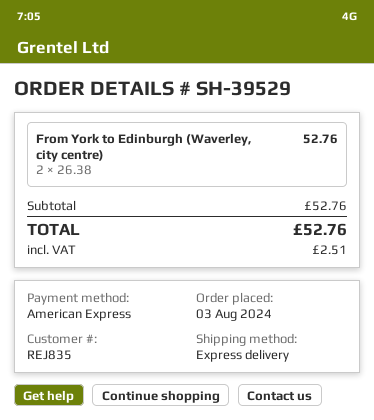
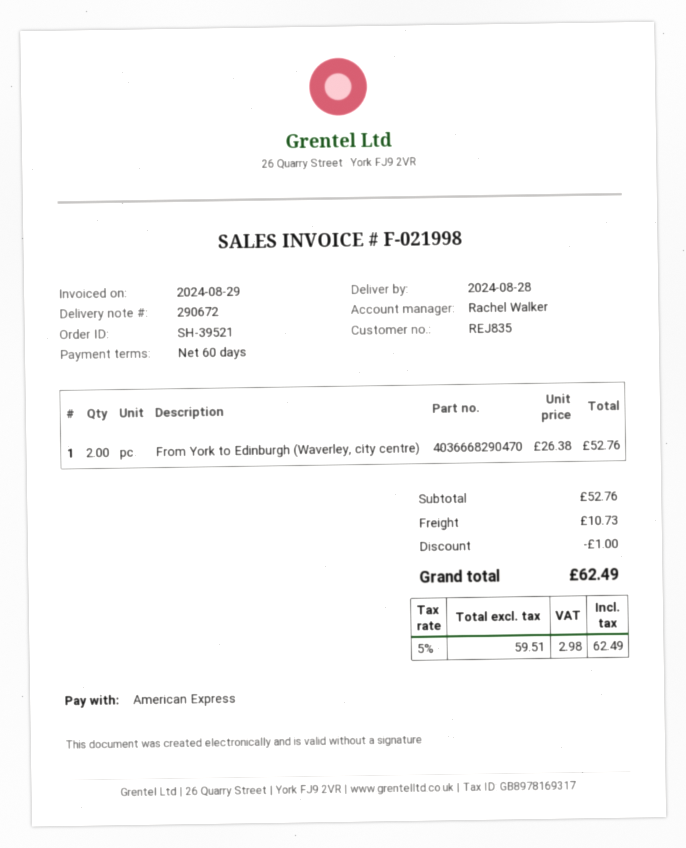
order number: SH-39529 -> SH-39521
discount: none -> 1.00
shipping: none -> 10.73
tax: 2.51 -> 2.98
total: 52.76 -> 62.49

